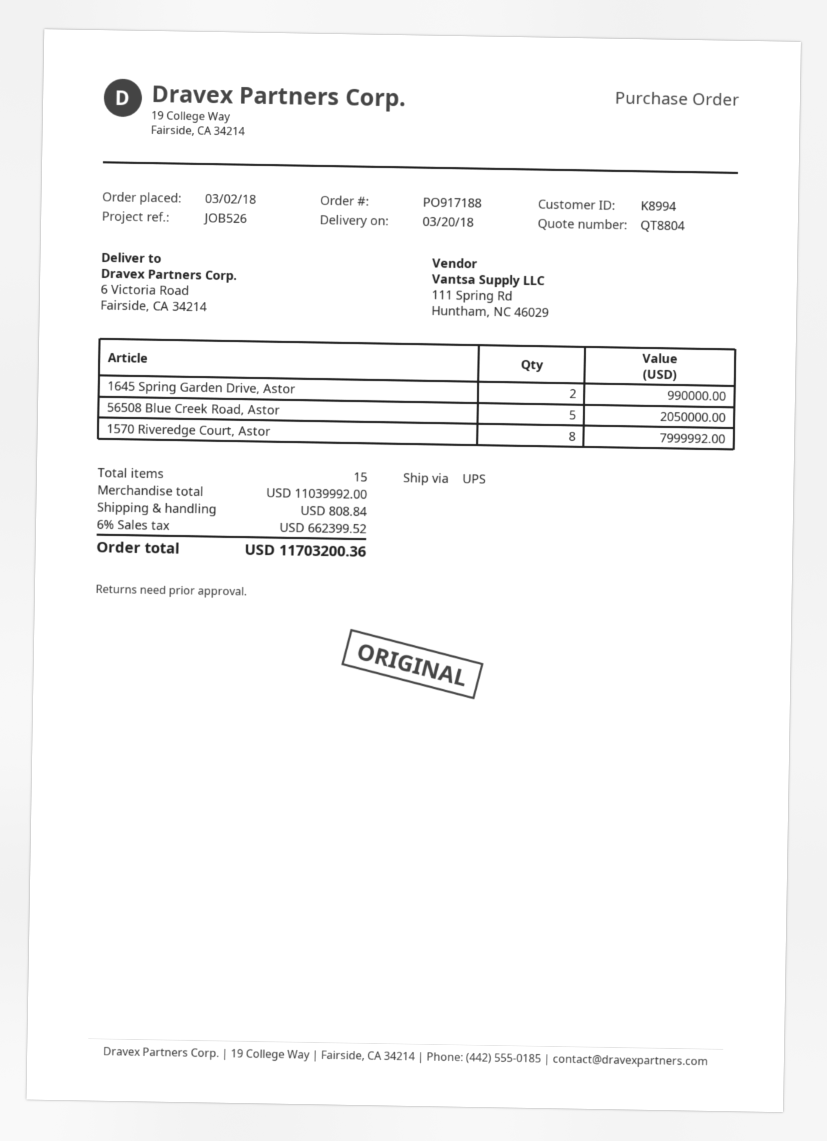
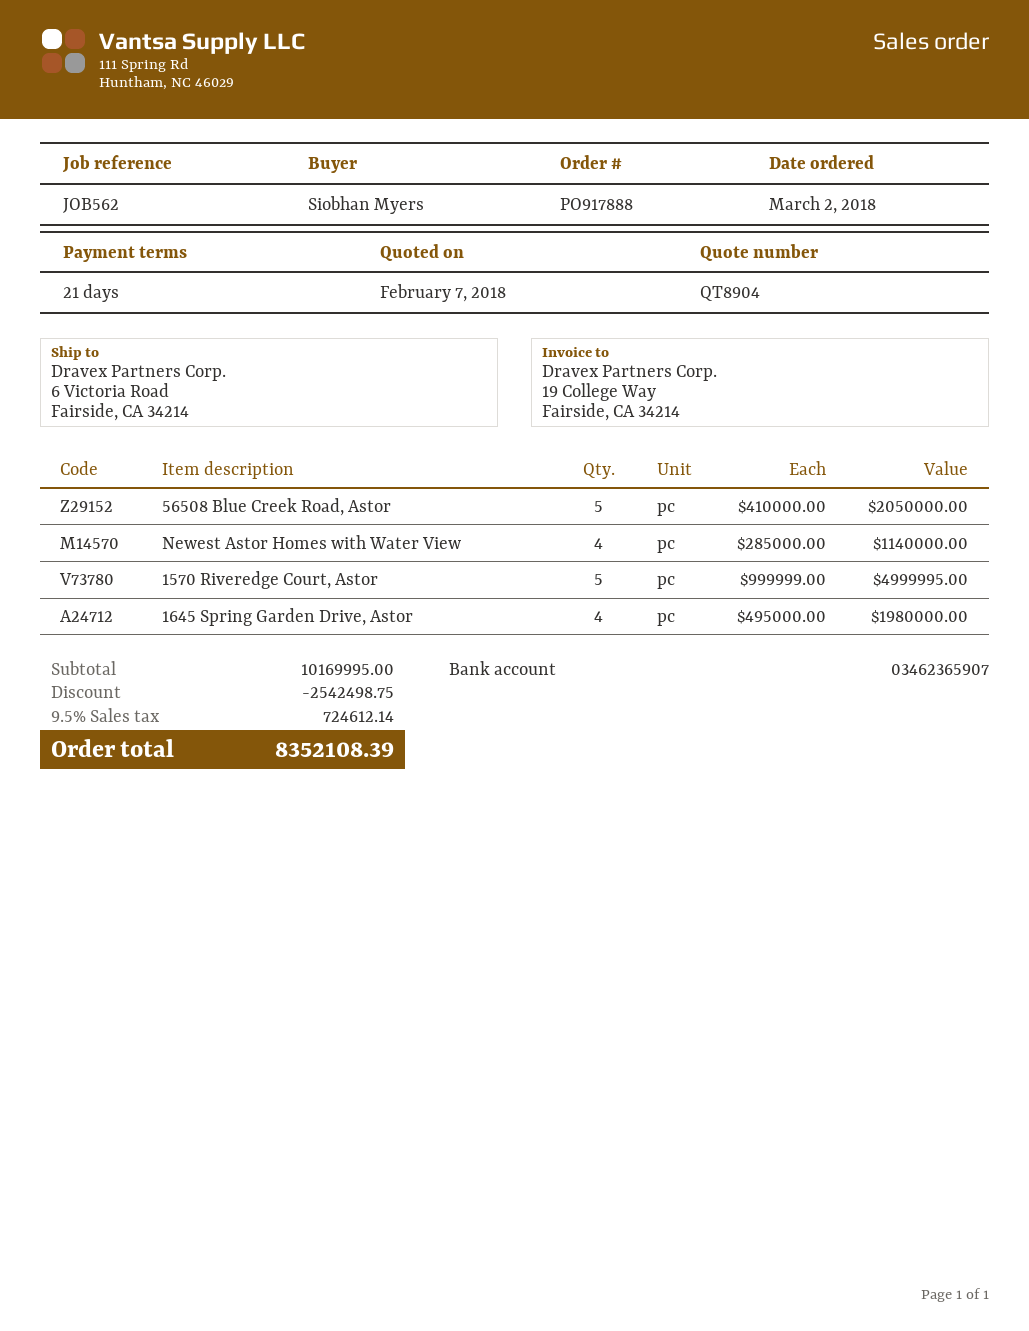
quote number: QT8804 -> QT8904
order number: PO917188 -> PO917888
reference: JOB526 -> JOB562
1645 Spring Garden Drive, Astor: 2 for 990000.00 -> 4 for 1980000.00
1570 Riveredge Court, Astor: 8 for 7999992.00 -> 5 for 4999995.00
Newest Astor Homes with Water View: none -> 4 for 1140000.00
subtotal: 11039992.00 -> 10169995.00
discount: none -> 2542498.75
shipping: 808.84 -> none
tax: 6% = 662399.52 -> 9.5% = 724612.14
total: 11703200.36 -> 8352108.39

